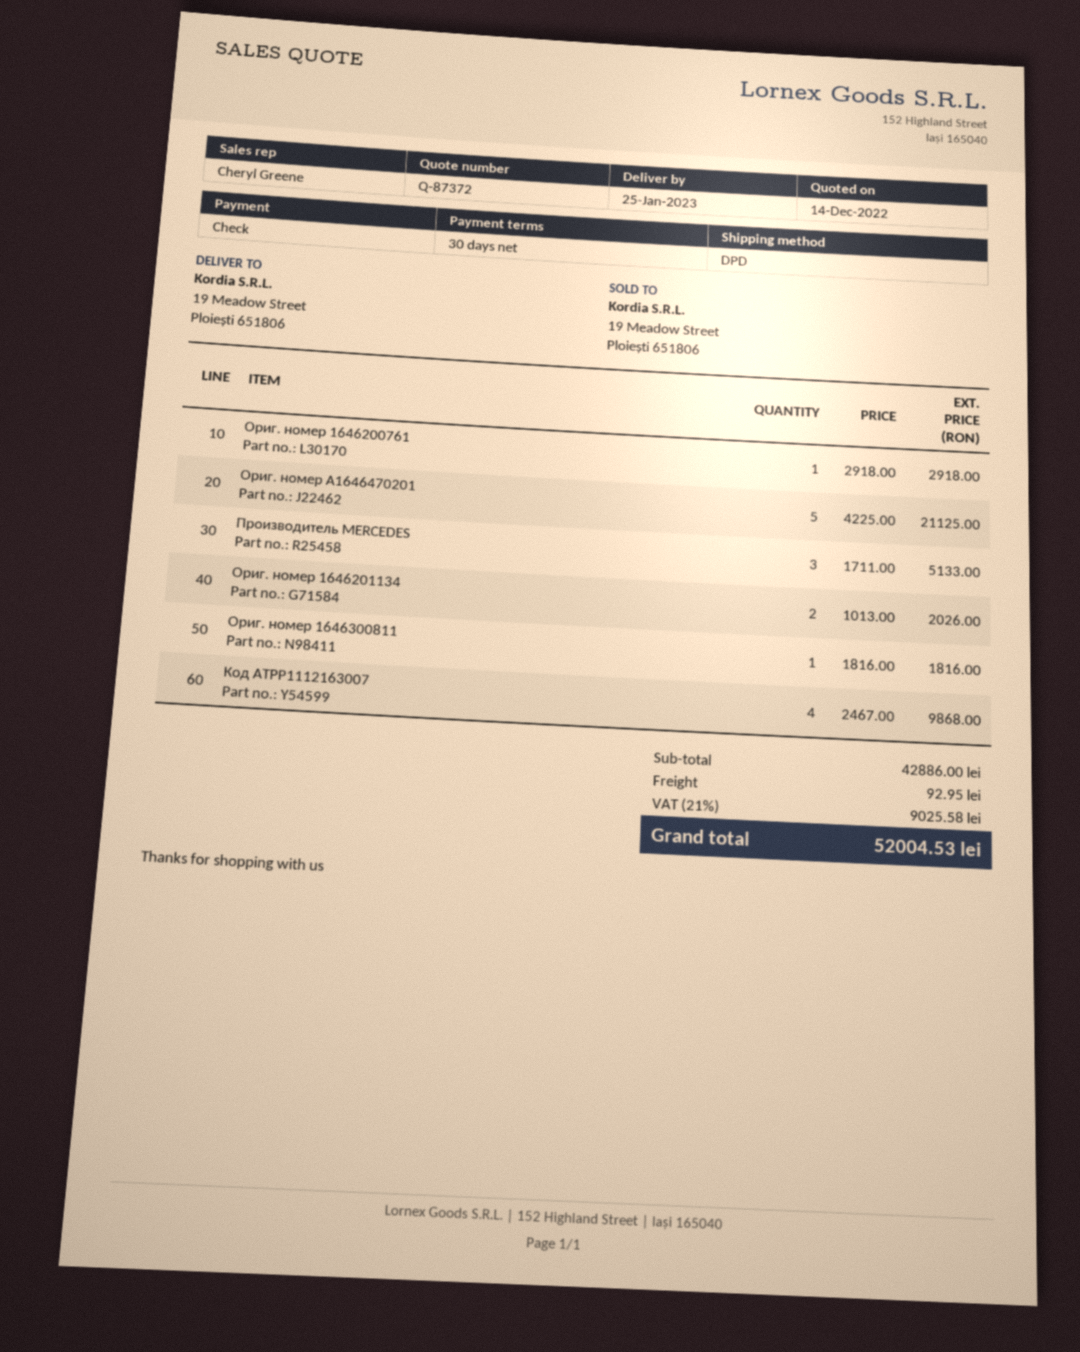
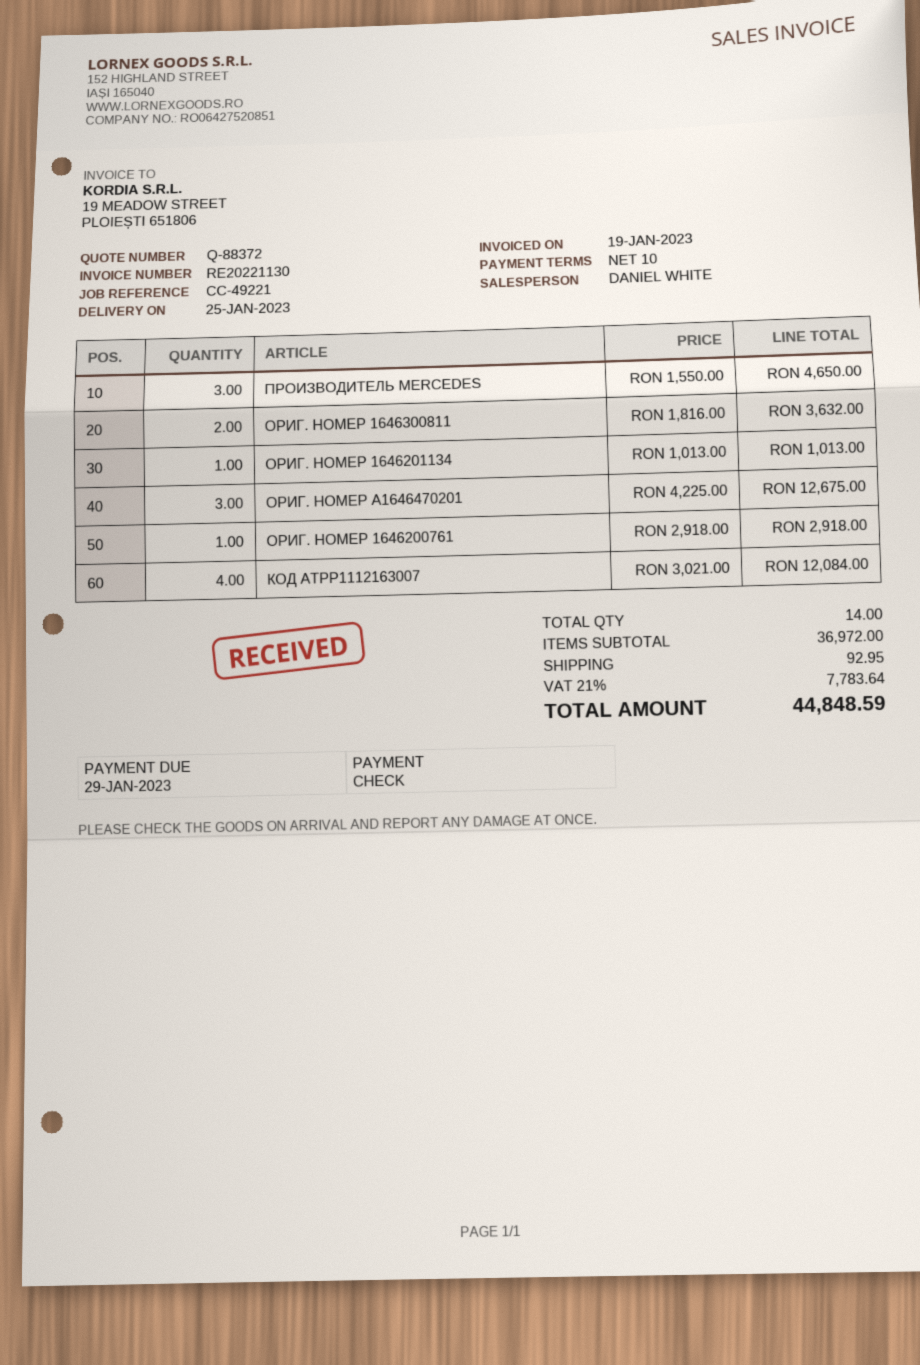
quote number: Q-87372 -> Q-88372
payment terms: 30 days -> 10 days
sales rep: Cheryl Greene -> DANIEL WHITE
Ориг. номер A1646470201: 5 x 4225.00 = 21125.00 -> 3 x 4225.00 = 12675.00
Производитель MERCEDES: 3 x 1711.00 = 5133.00 -> 3 x 1550.00 = 4650.00
Ориг. номер 1646201134: 2 x 1013.00 = 2026.00 -> 1 x 1013.00 = 1013.00
Ориг. номер 1646300811: 1 x 1816.00 = 1816.00 -> 2 x 1816.00 = 3632.00
Код ATPP1112163007: 4 x 2467.00 = 9868.00 -> 4 x 3021.00 = 12084.00
subtotal: 42886.00 -> 36972.00
tax: 21% = 9025.58 -> 21% = 7783.64
total: 52004.53 -> 44848.59

